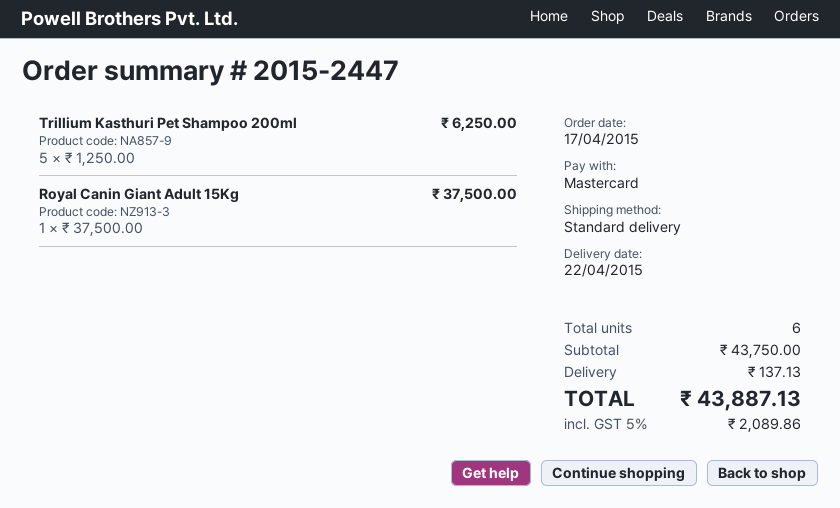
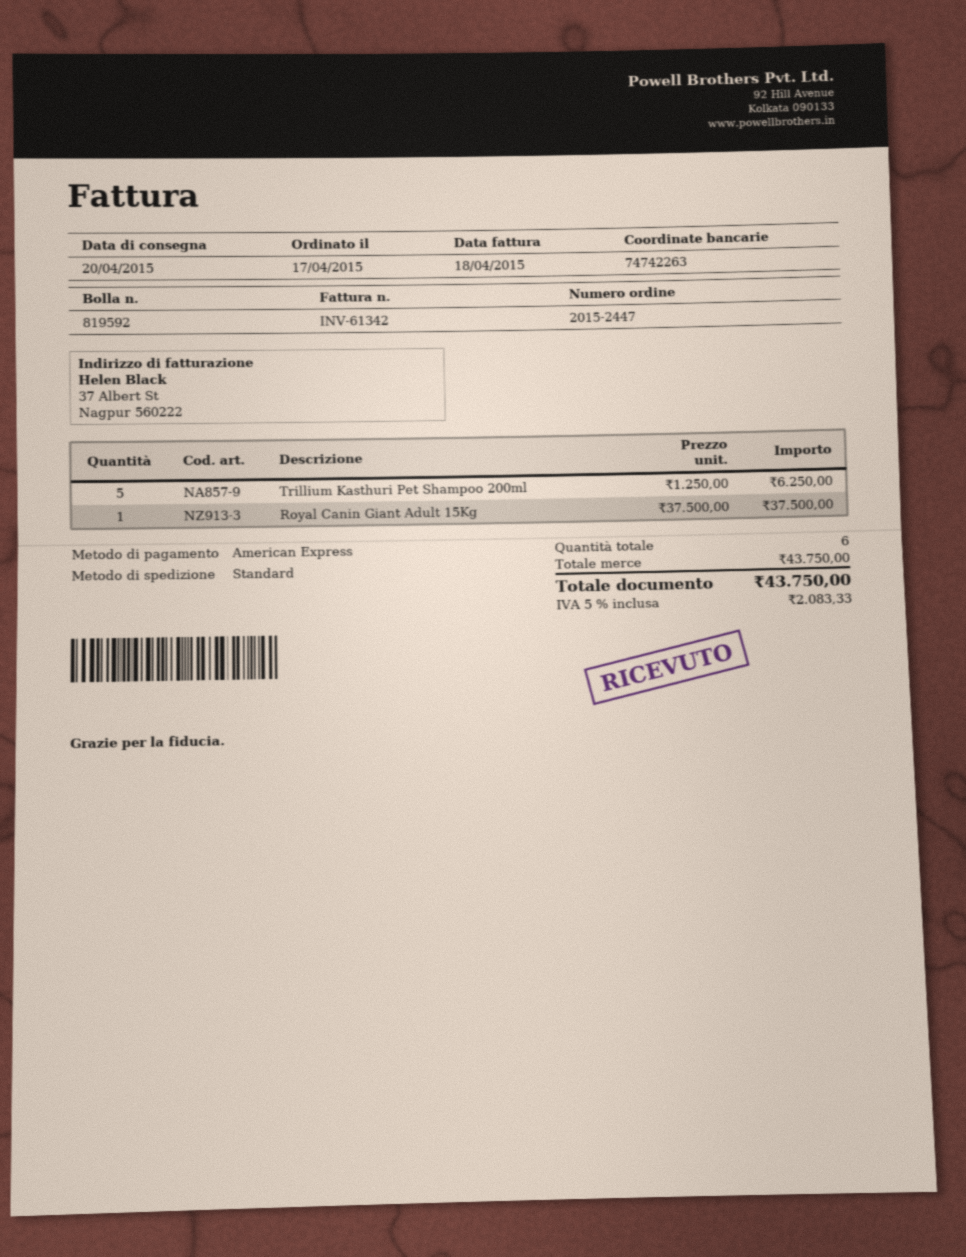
delivery date: 2015-04-22 -> 2015-04-20
payment method: Mastercard -> American Express
shipping: 137.13 -> none
tax: 5% = 2089.86 -> 5% = 2083.33
total: 43887.13 -> 43750.00

